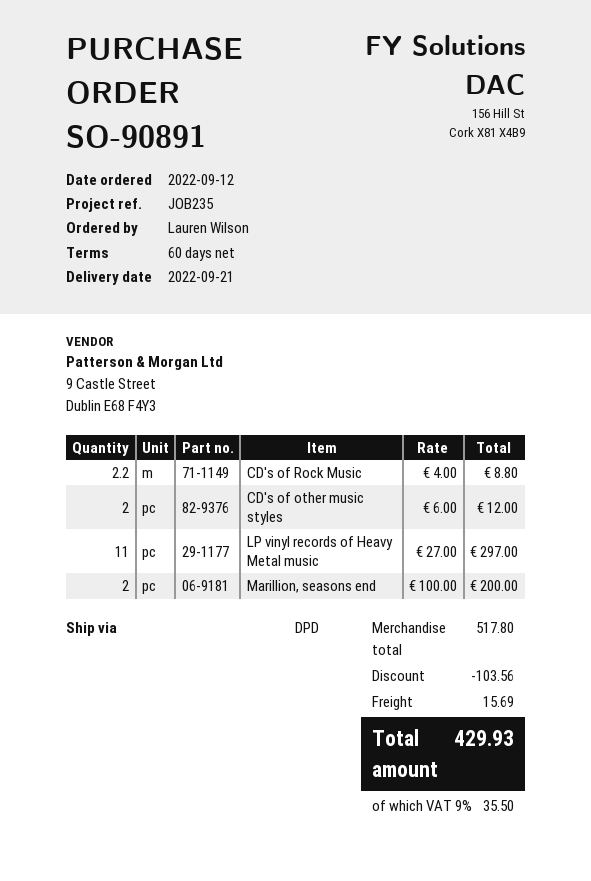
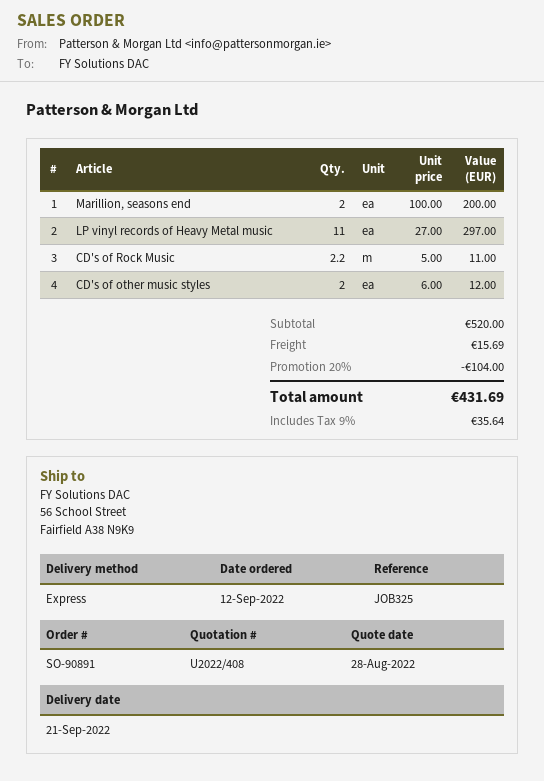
reference: JOB235 -> JOB325
shipping method: DPD -> express
CD's of Rock Music: 2.2 x 4.00 = 8.80 -> 2.2 x 5.00 = 11.00
subtotal: 517.80 -> 520.00
discount: 103.56 -> 104.00
tax: 9% = 35.50 -> 9% = 35.64
total: 429.93 -> 431.69

